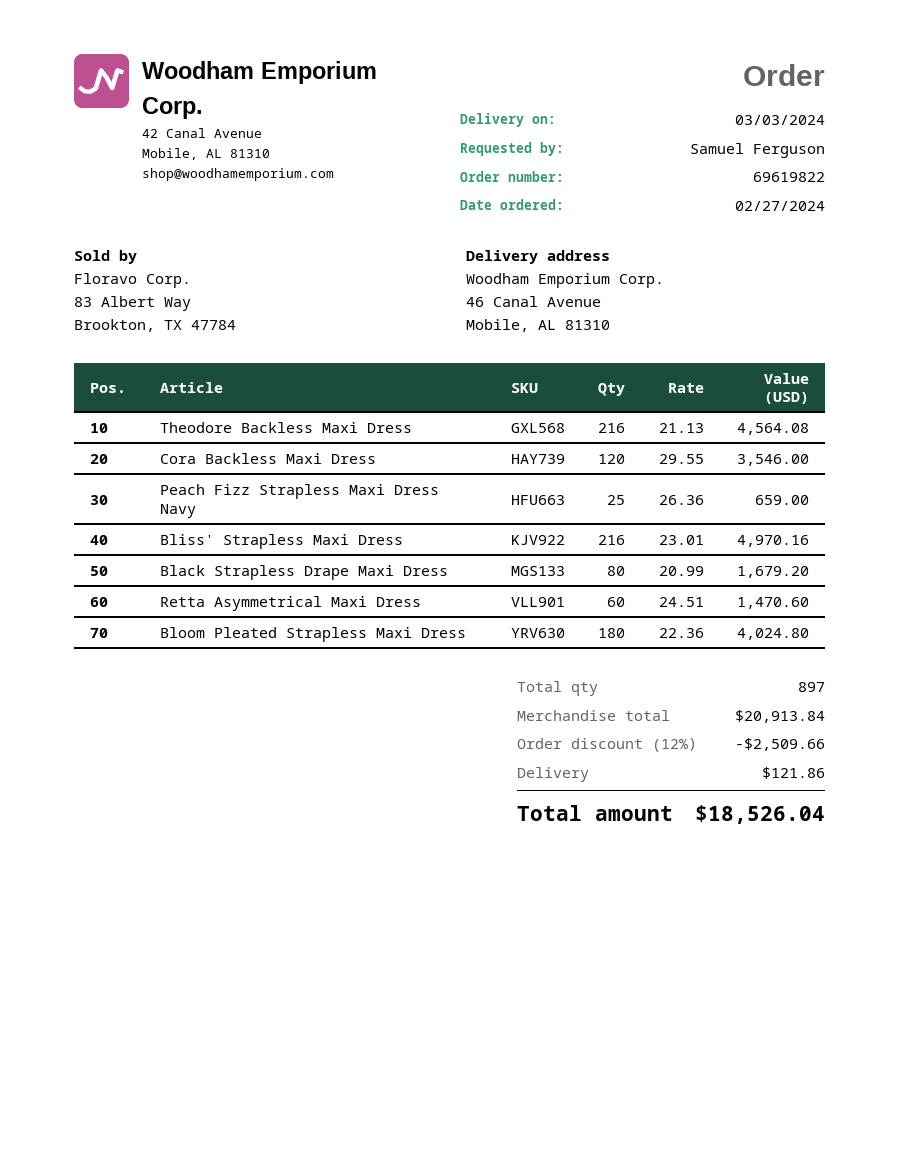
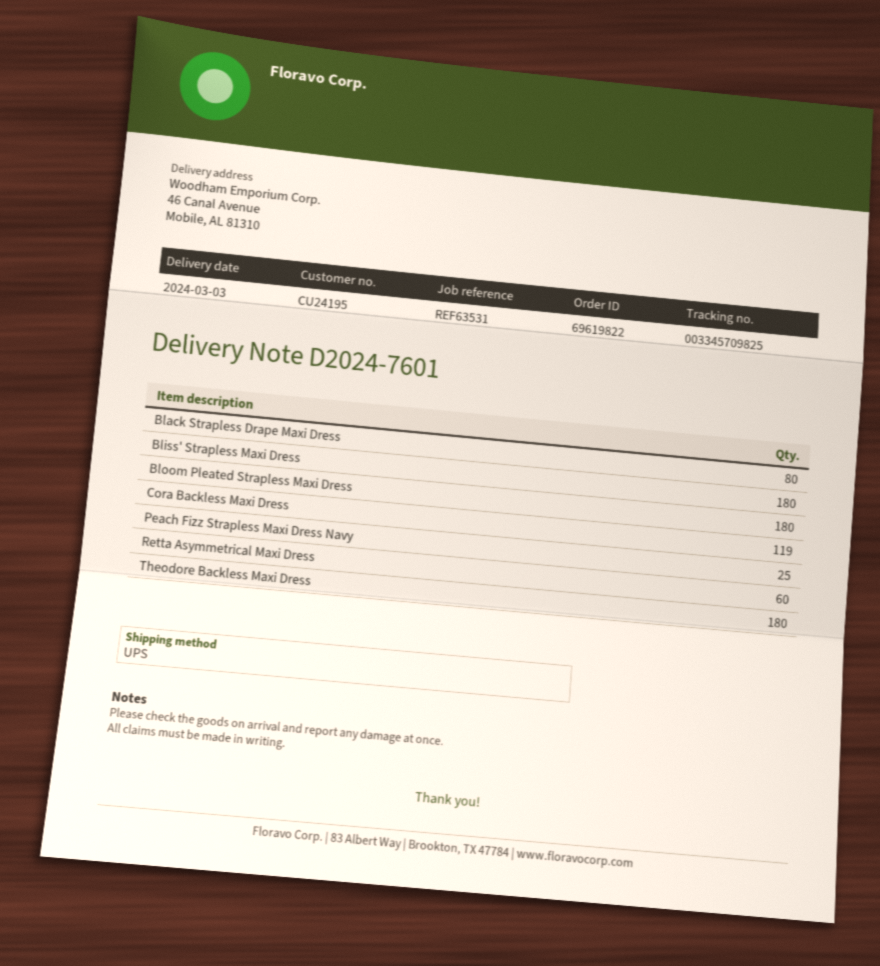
Theodore Backless Maxi Dress: 216 -> 180
Cora Backless Maxi Dress: 120 -> 119
Bliss' Strapless Maxi Dress: 216 -> 180

